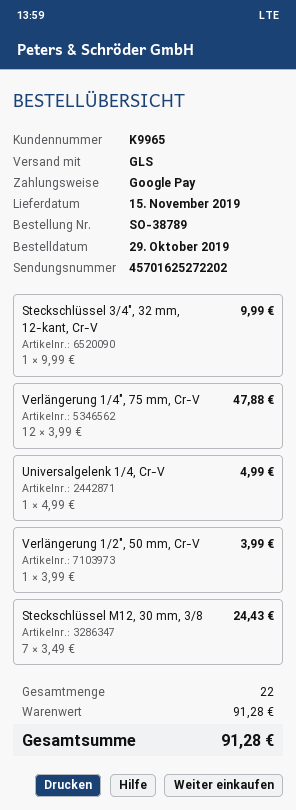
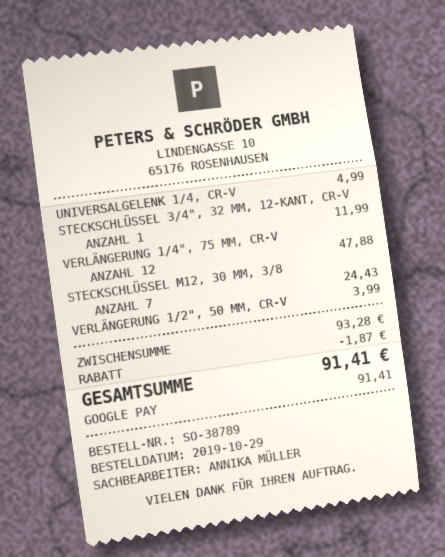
Steckschlüssel 3/4", 32 mm, 12-kant, Cr-V: 1 for 9.99 -> 1 for 11.99
subtotal: 91.28 -> 93.28
discount: none -> 1.87
total: 91.28 -> 91.41

